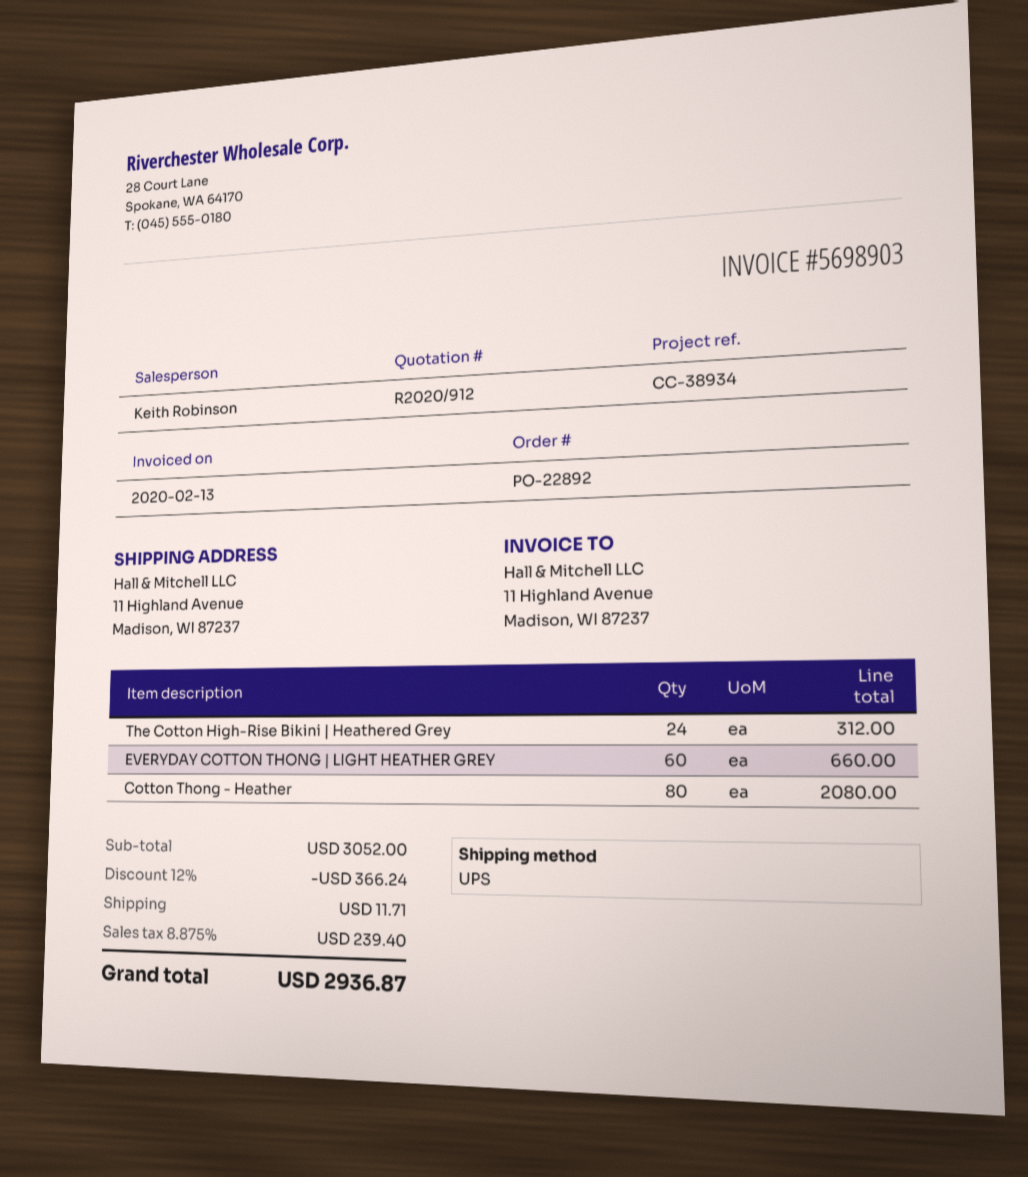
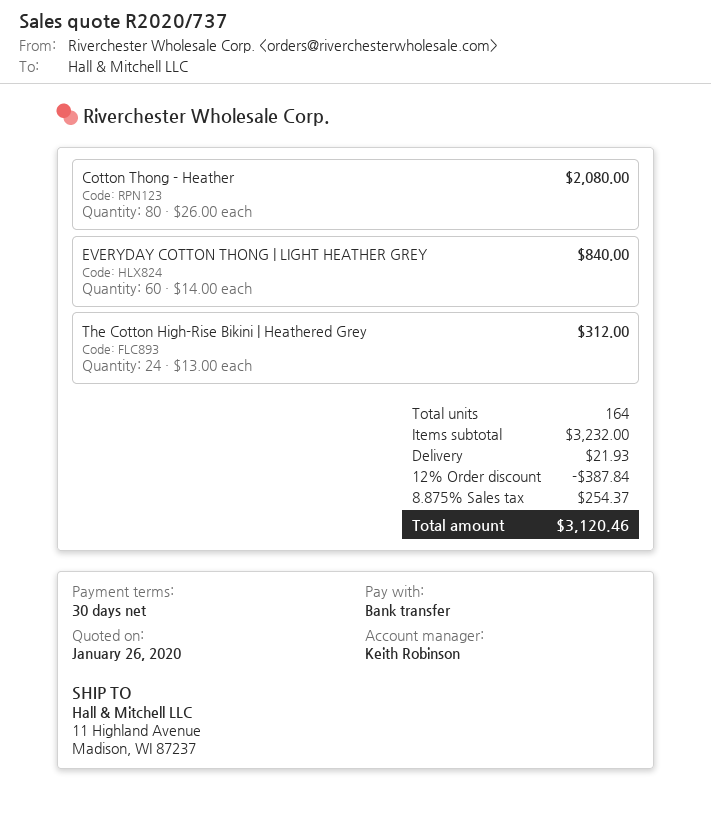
quote number: R2020/912 -> R2020/737
EVERYDAY COTTON THONG | LIGHT HEATHER GREY: 60 for 660.00 -> 60 for 840.00
subtotal: 3052.00 -> 3232.00
discount: 12% = 366.24 -> 12% = 387.84
shipping: 11.71 -> 21.93
tax: 8.875% = 239.40 -> 8.875% = 254.37
total: 2936.87 -> 3120.46

